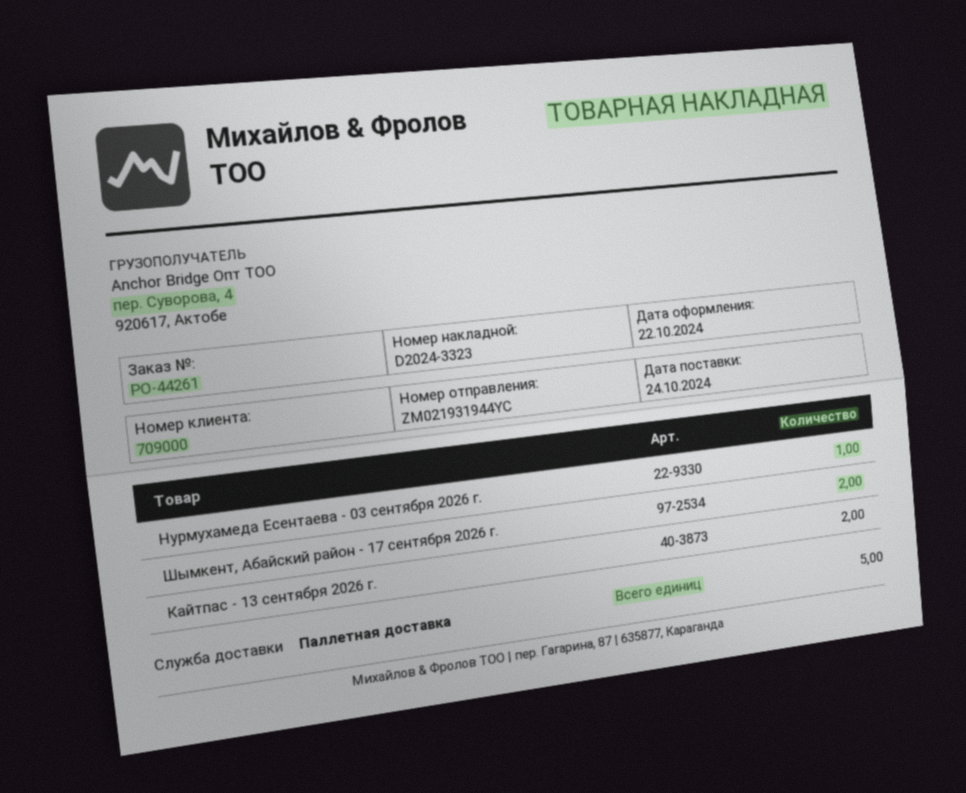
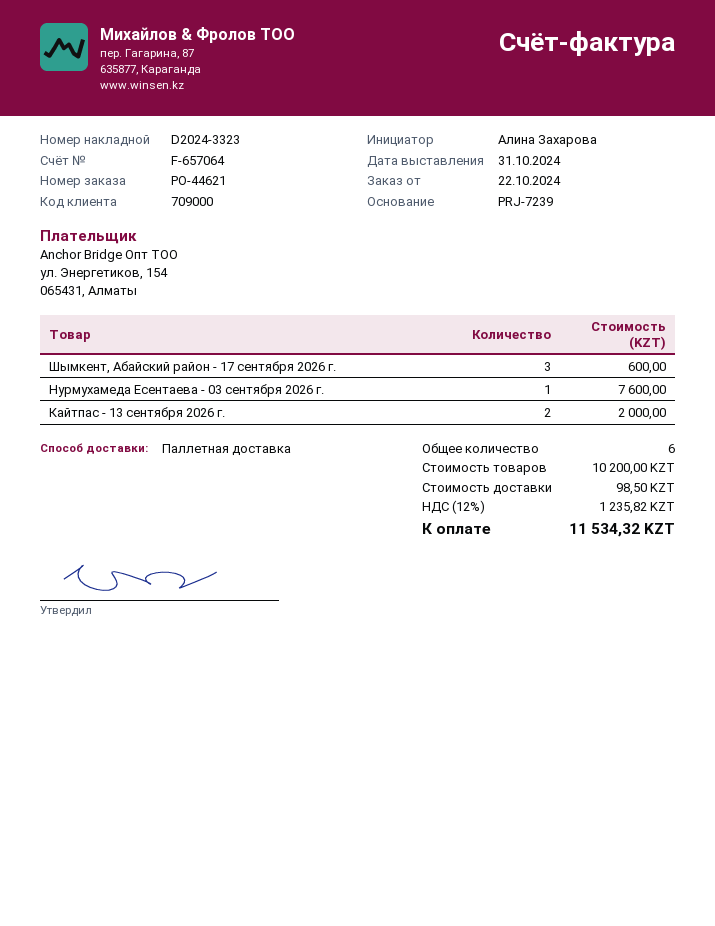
order number: PO-44261 -> PO-44621
Шымкент, Абайский район - 17 сентября 2026 г.: 2 -> 3
total quantity: 5 -> 6

